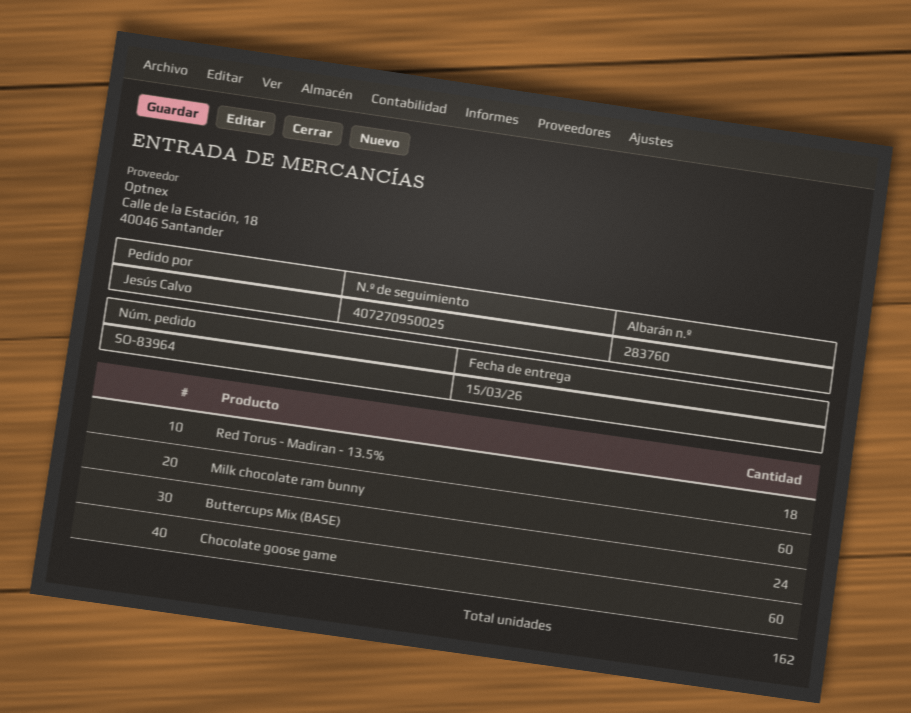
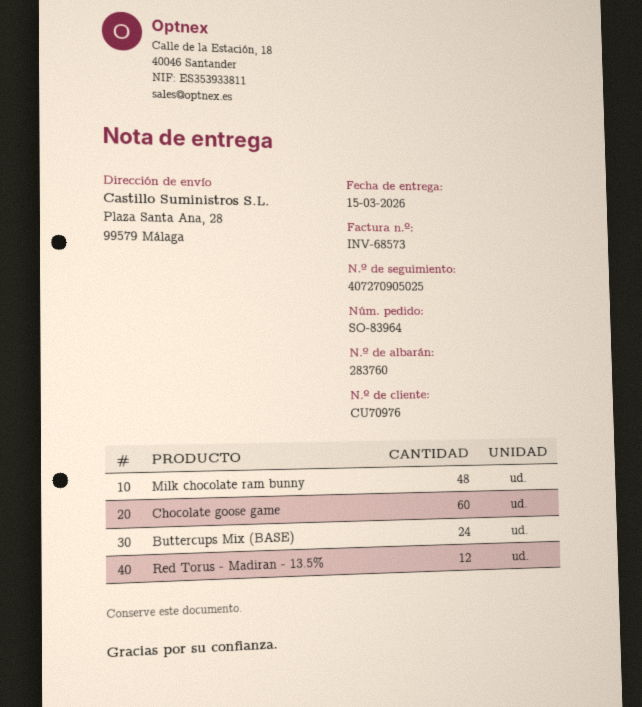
tracking number: 407270950025 -> 407270905025
Red Torus - Madiran - 13.5%: 18 -> 12
Milk chocolate ram bunny: 60 -> 48

